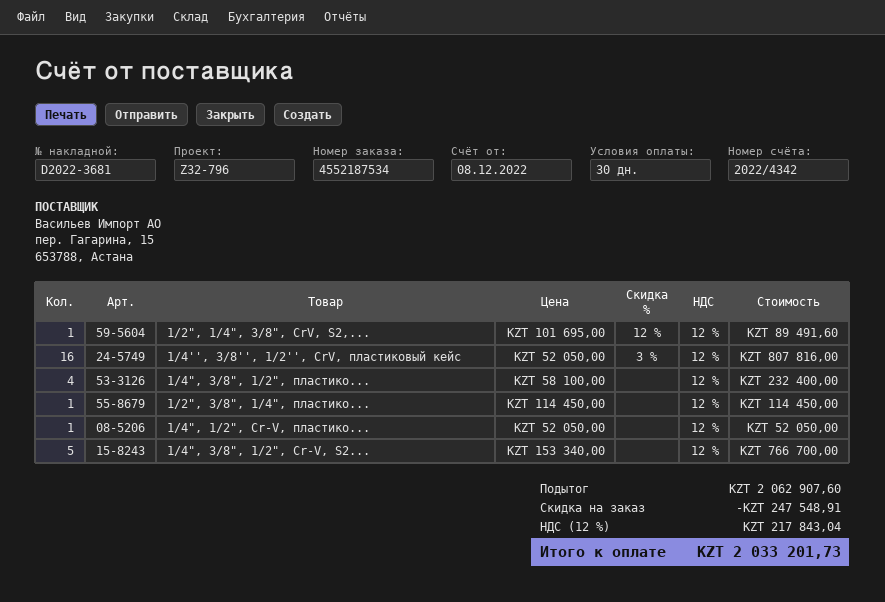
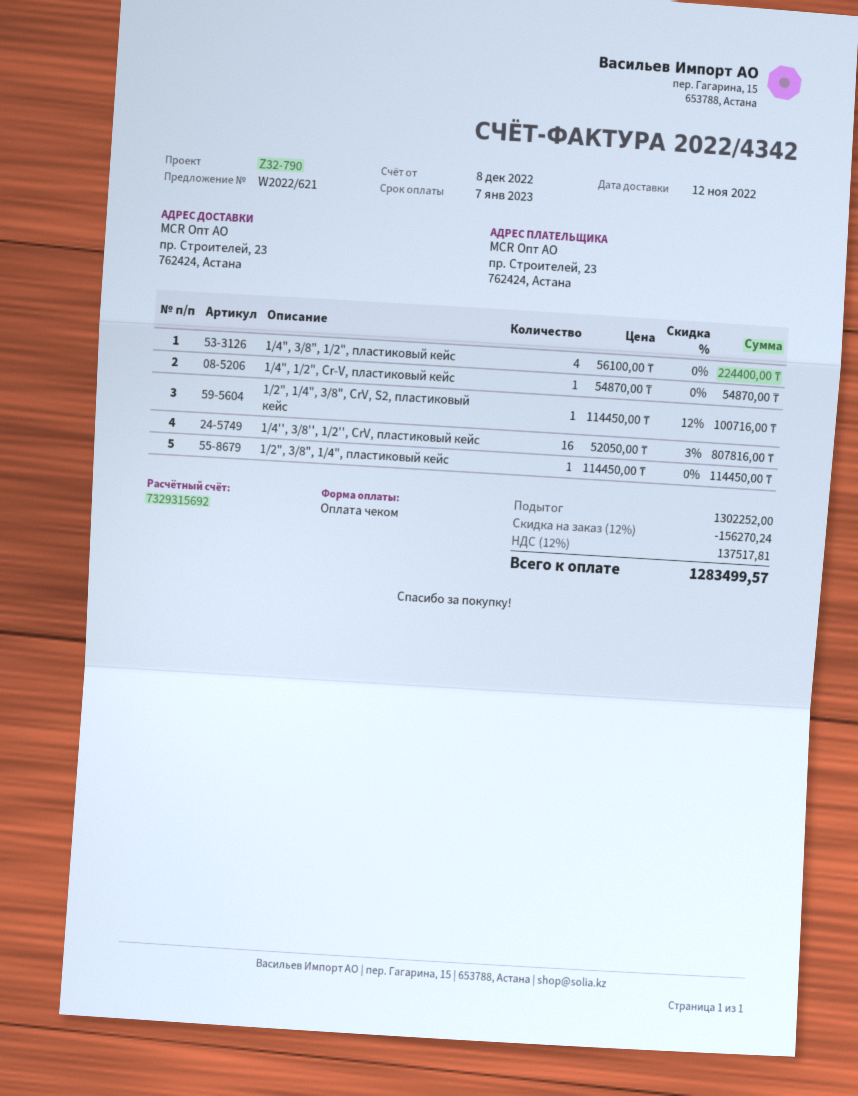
reference: Z32-796 -> Z32-790
1/2", 1/4", 3/8", CrV, S2,...: 1 x 101695.00 - 12% = 89491.60 -> 1 x 114450.00 - 12% = 100716.00
1/4", 3/8", 1/2", пластико...: 4 x 58100.00 = 232400.00 -> 4 x 56100.00 = 224400.00
1/4", 1/2", Cr-V, пластико...: 1 x 52050.00 = 52050.00 -> 1 x 54870.00 = 54870.00
1/4", 3/8", 1/2", Cr-V, S2...: 5 x 153340.00 = 766700.00 -> none
subtotal: 2062907.60 -> 1302252.00
discount: 247548.91 -> 156270.24
tax: 12% = 217843.04 -> 12% = 137517.81
total: 2033201.73 -> 1283499.57

